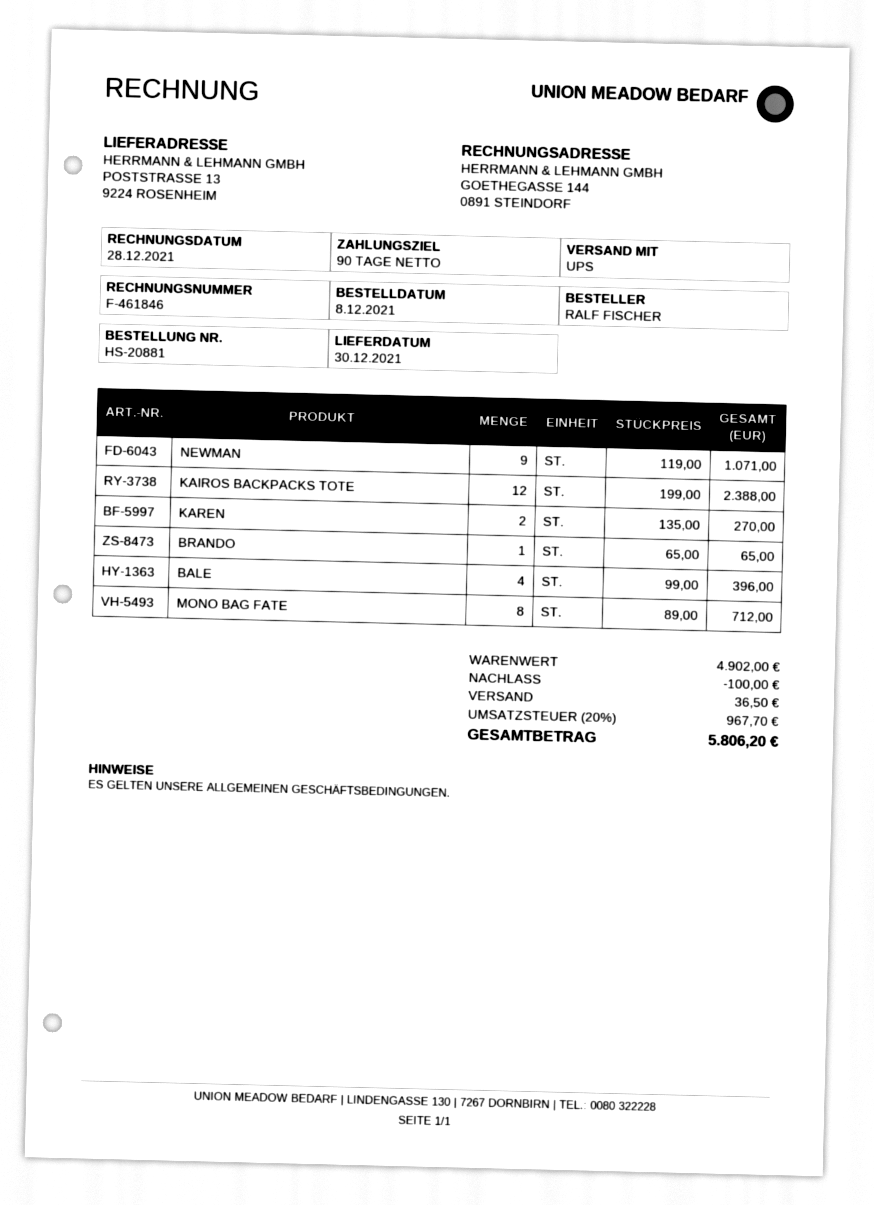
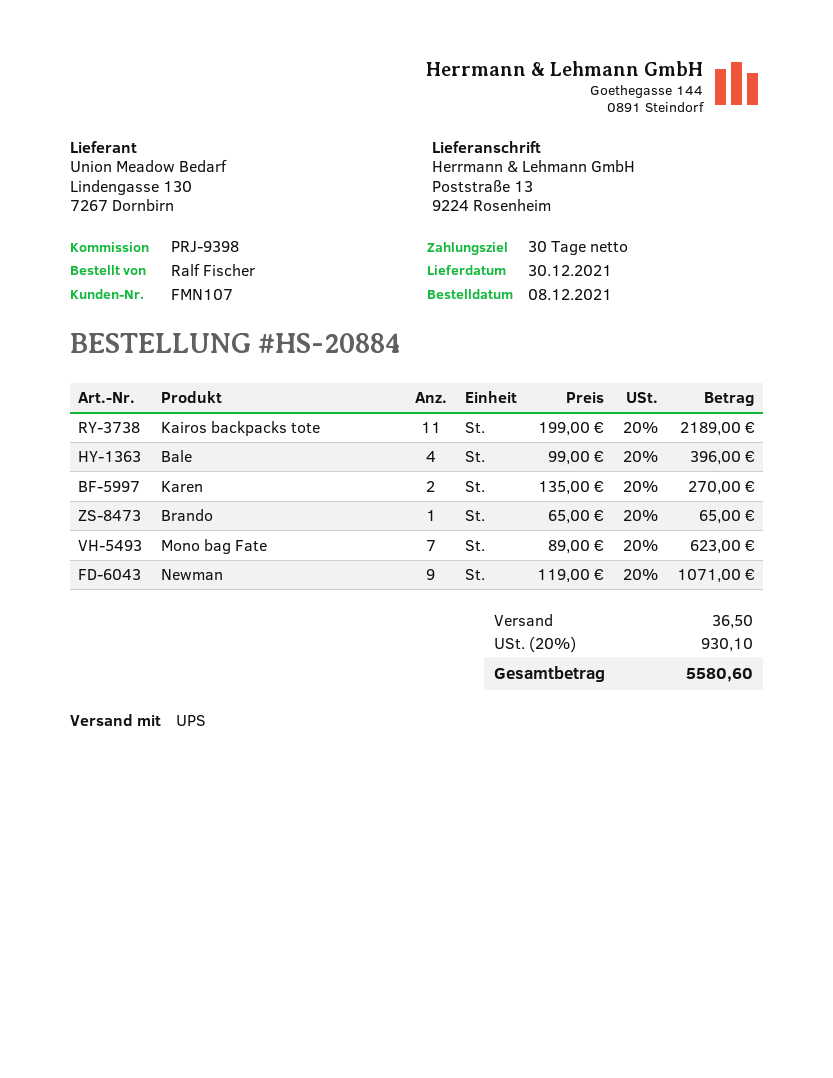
order number: HS-20881 -> HS-20884
payment terms: 90 days -> 30 days
KAIROS BACKPACKS TOTE: 12 x 199.00 = 2388.00 -> 11 x 199.00 = 2189.00
MONO BAG FATE: 8 x 89.00 = 712.00 -> 7 x 89.00 = 623.00
discount: 100.00 -> none
tax: 20% = 967.70 -> 20% = 930.10
total: 5806.20 -> 5580.60

